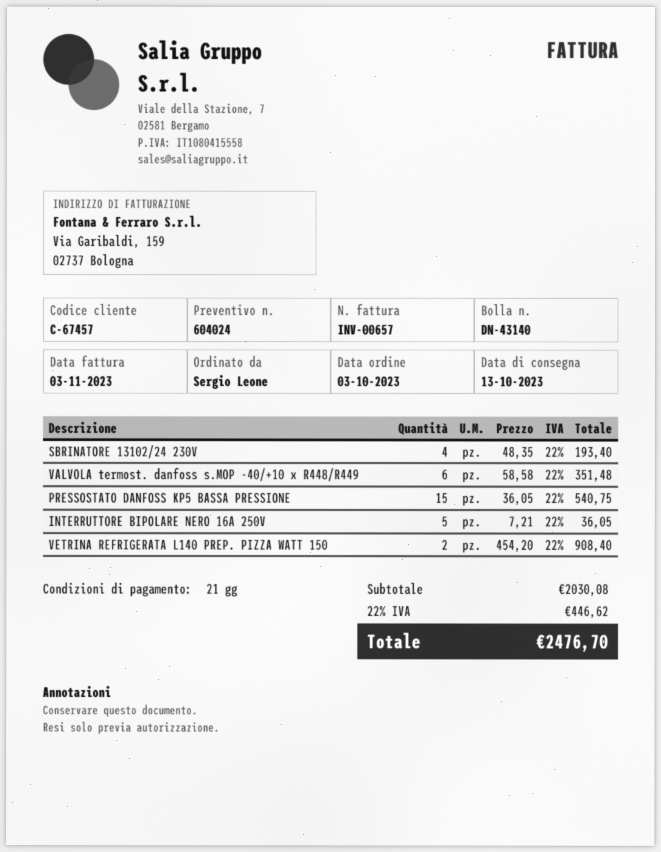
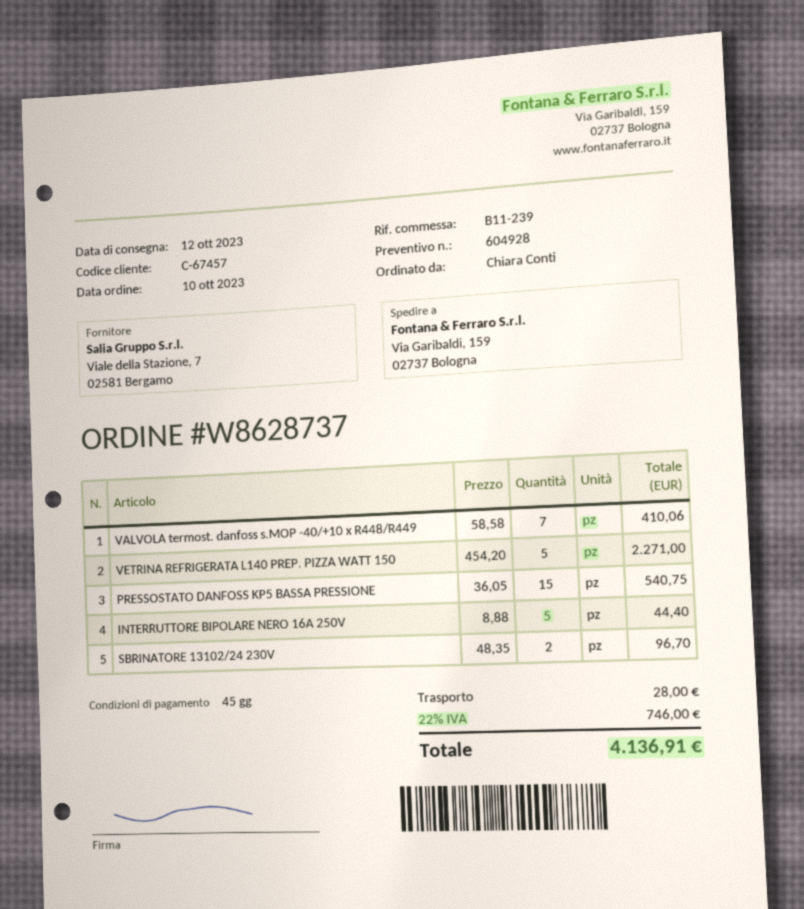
quote number: 604024 -> 604928
order date: 2023-10-03 -> 2023-10-10
delivery date: 2023-10-13 -> 2023-10-12
payment terms: 21 days -> 45 days
ordered by: Sergio Leone -> Chiara Conti
SBRINATORE 13102/24 230V: 4 x 48.35 = 193.40 -> 2 x 48.35 = 96.70
VALVOLA termost. danfoss s.MOP -40/+10 x R448/R449: 6 x 58.58 = 351.48 -> 7 x 58.58 = 410.06
INTERRUTTORE BIPOLARE NERO 16A 250V: 5 x 7.21 = 36.05 -> 5 x 8.88 = 44.40
VETRINA REFRIGERATA L140 PREP. PIZZA WATT 150: 2 x 454.20 = 908.40 -> 5 x 454.20 = 2271.00
shipping: none -> 28.00
tax: 22% = 446.62 -> 22% = 746.00
total: 2476.70 -> 4136.91

